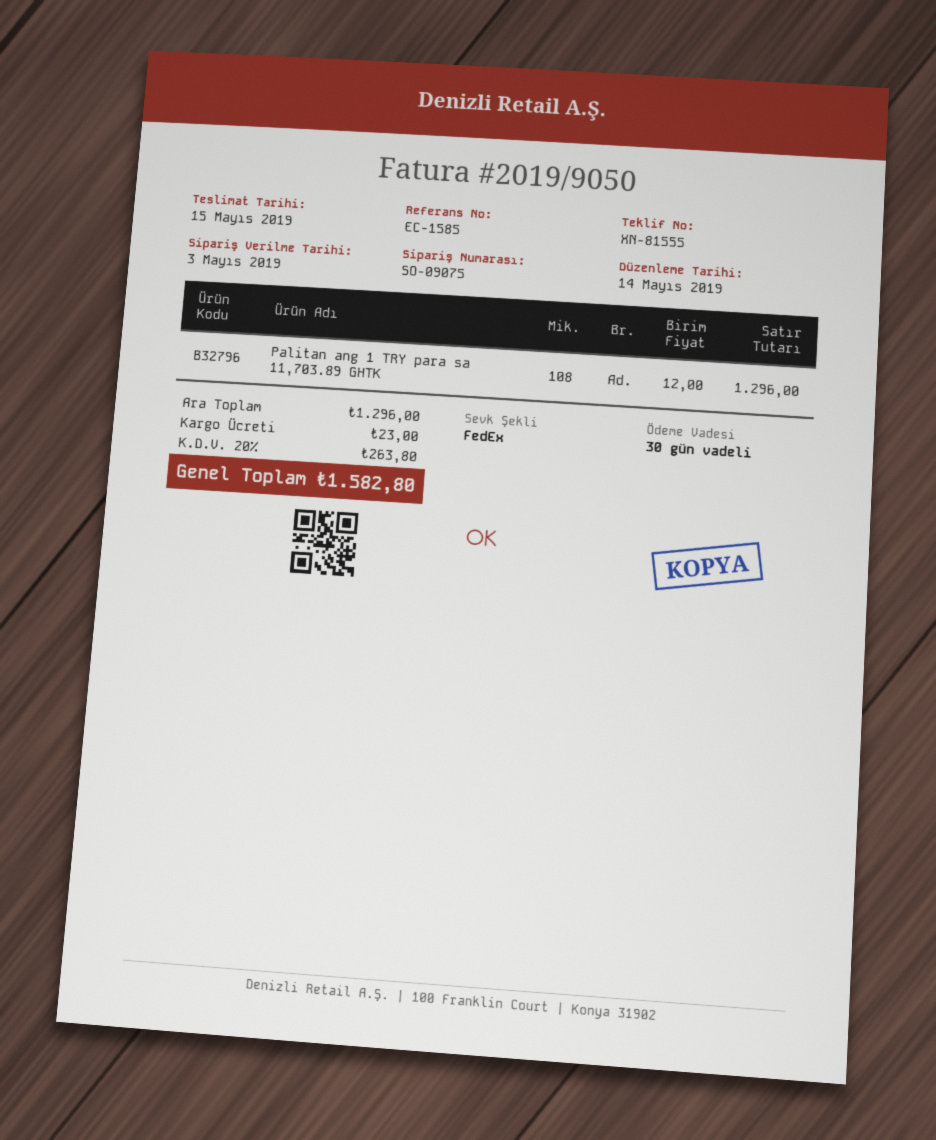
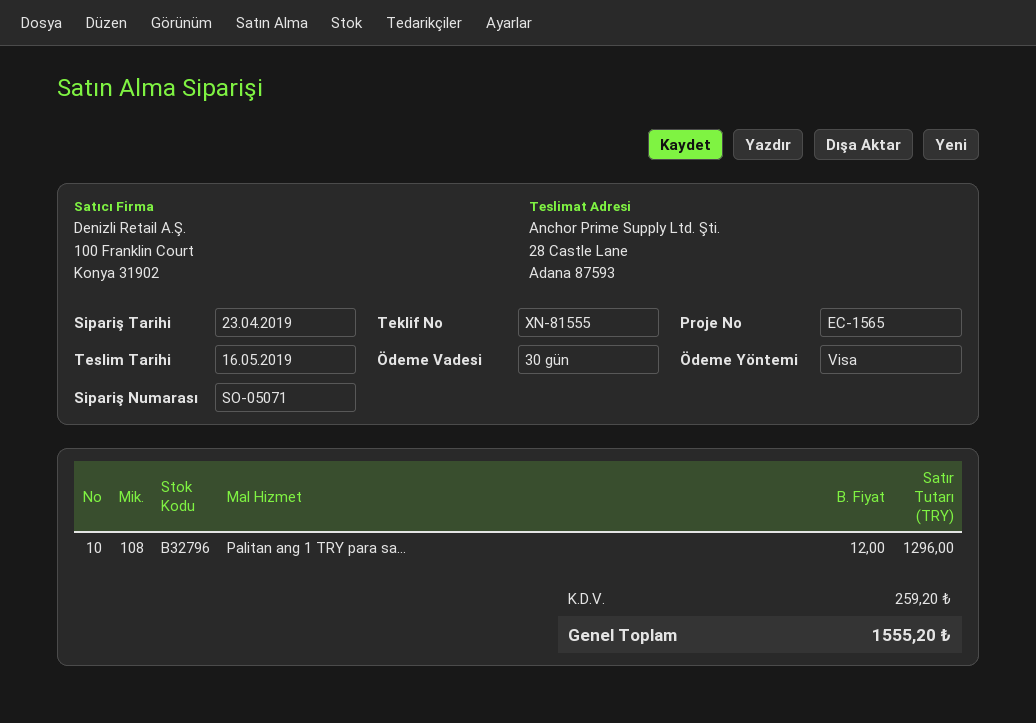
order number: SO-09075 -> SO-05071
order date: 2019-05-03 -> 2019-04-23
delivery date: 2019-05-15 -> 2019-05-16
reference: EC-1585 -> EC-1565
shipping: 23.00 -> none
tax: 263.80 -> 259.20
total: 1582.80 -> 1555.20

